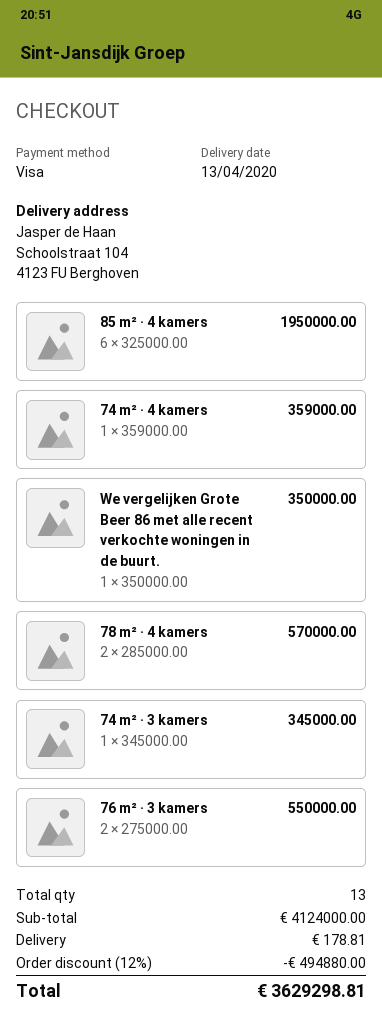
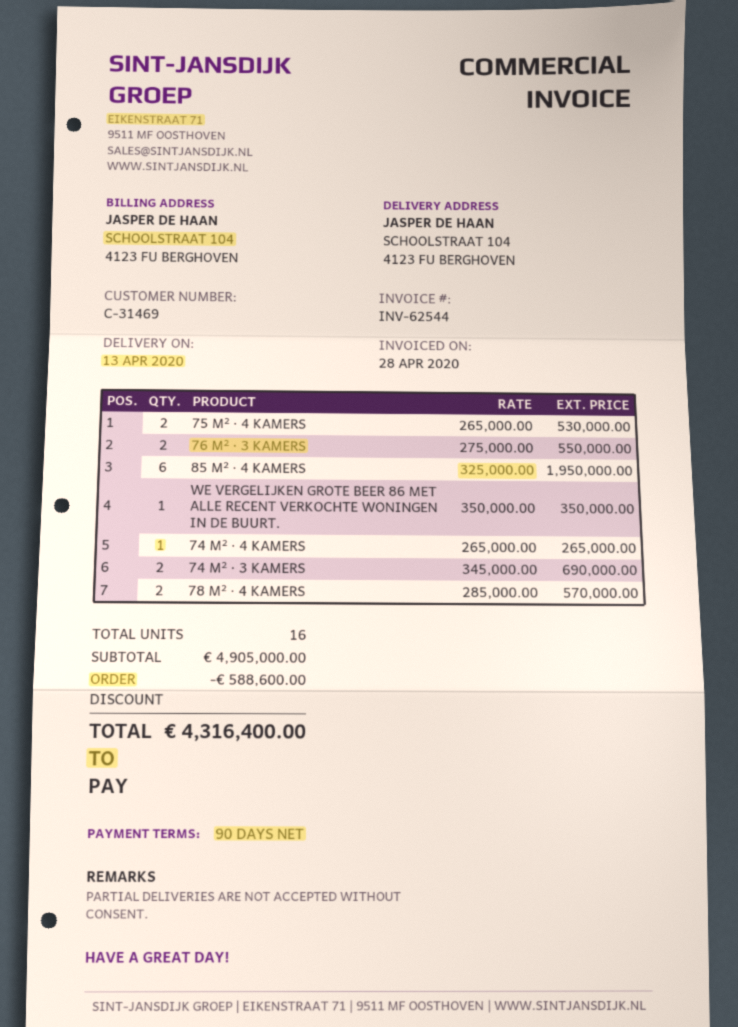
74 m² · 4 kamers: 1 x 359000.00 = 359000.00 -> 1 x 265000.00 = 265000.00
74 m² · 3 kamers: 1 x 345000.00 = 345000.00 -> 2 x 345000.00 = 690000.00
75 M² · 4 KAMERS: none -> 2 x 265000.00 = 530000.00
total quantity: 13 -> 16
subtotal: 4124000.00 -> 4905000.00
discount: 494880.00 -> 588600.00
shipping: 178.81 -> none
total: 3629298.81 -> 4316400.00

